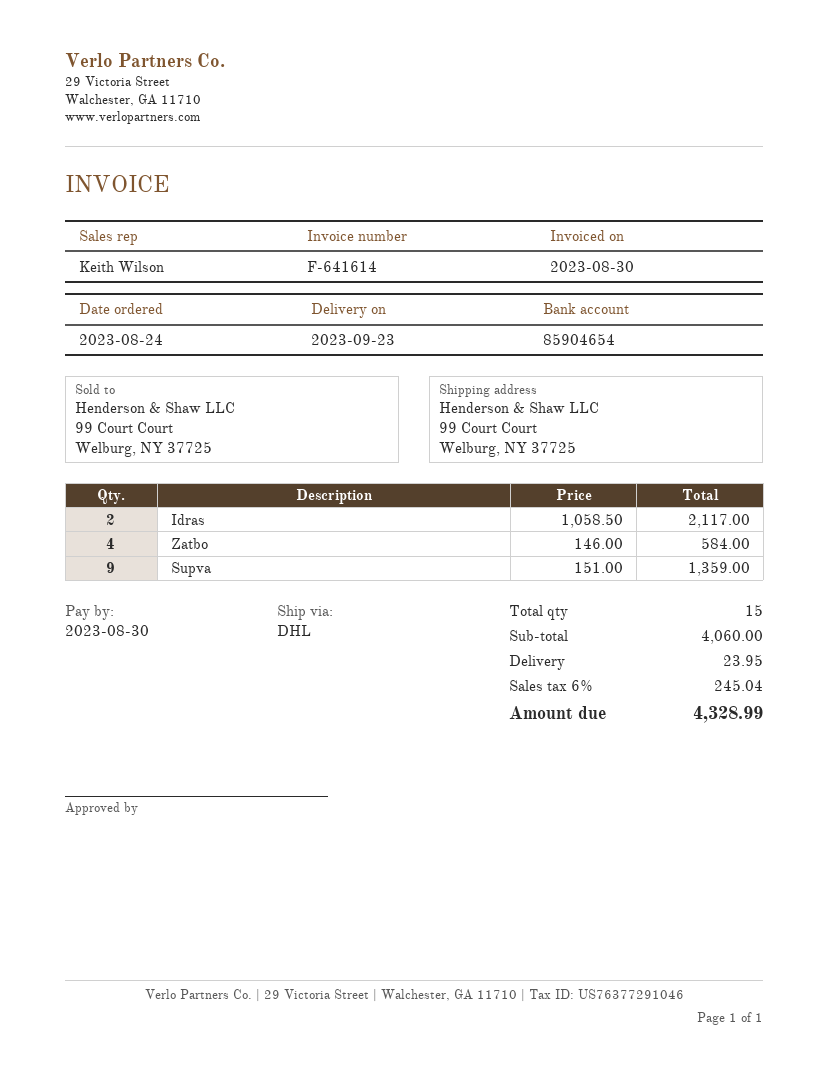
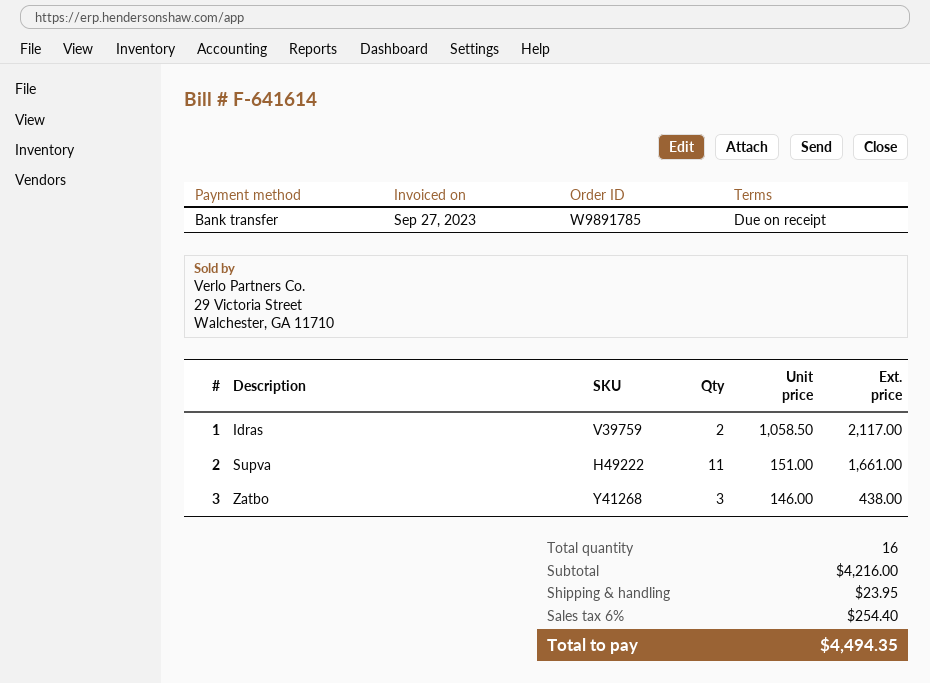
invoice date: 2023-08-30 -> 2023-09-27
Zatbo: 4 x 146.00 = 584.00 -> 3 x 146.00 = 438.00
Supva: 9 x 151.00 = 1359.00 -> 11 x 151.00 = 1661.00
total quantity: 15 -> 16
subtotal: 4060.00 -> 4216.00
tax: 6% = 245.04 -> 6% = 254.40
total: 4328.99 -> 4494.35

